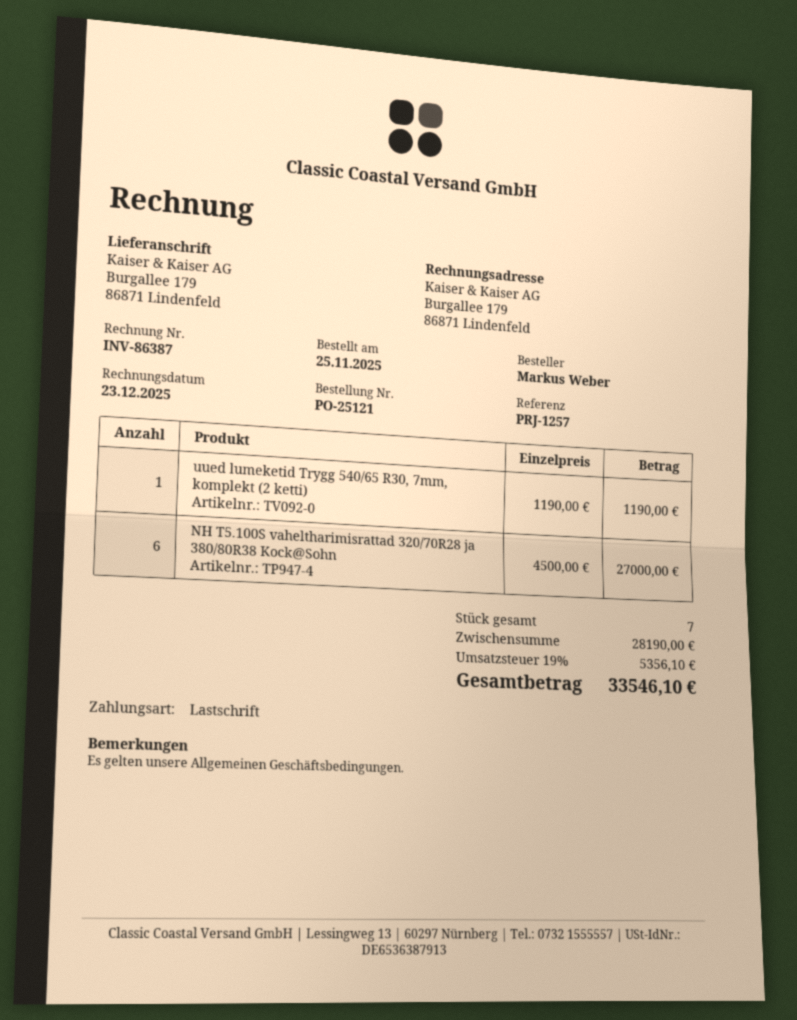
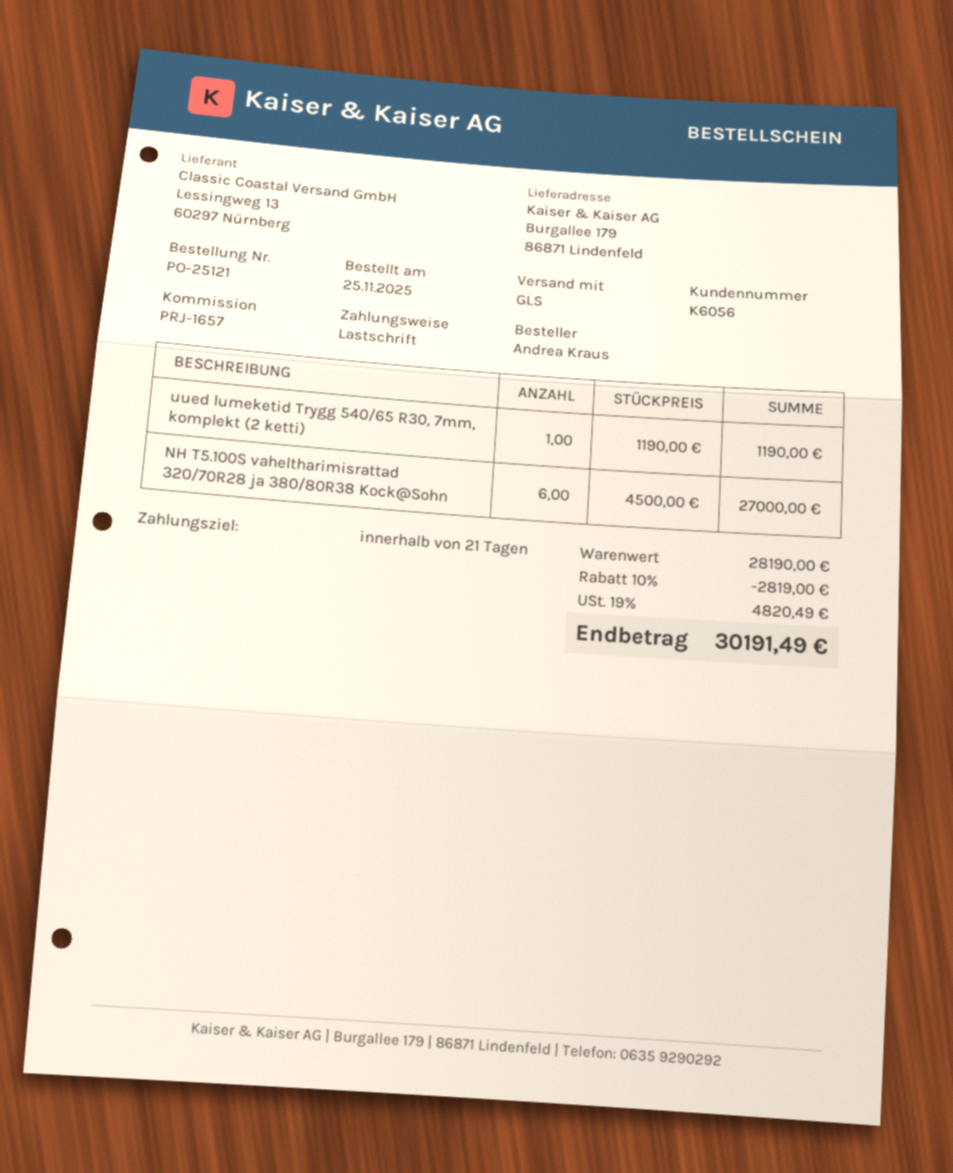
reference: PRJ-1257 -> PRJ-1657
ordered by: Markus Weber -> Andrea Kraus
discount: none -> 10% = 2819.00
tax: 19% = 5356.10 -> 19% = 4820.49
total: 33546.10 -> 30191.49

